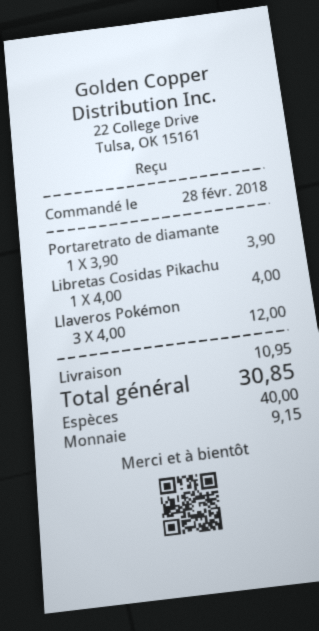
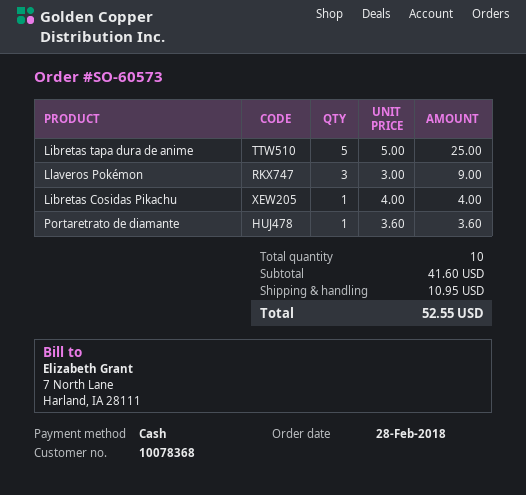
Portaretrato de diamante: 1 x 3.90 = 3.90 -> 1 x 3.60 = 3.60
Llaveros Pokémon: 3 x 4.00 = 12.00 -> 3 x 3.00 = 9.00
Libretas tapa dura de anime: none -> 5 x 5.00 = 25.00
total: 30.85 -> 52.55

